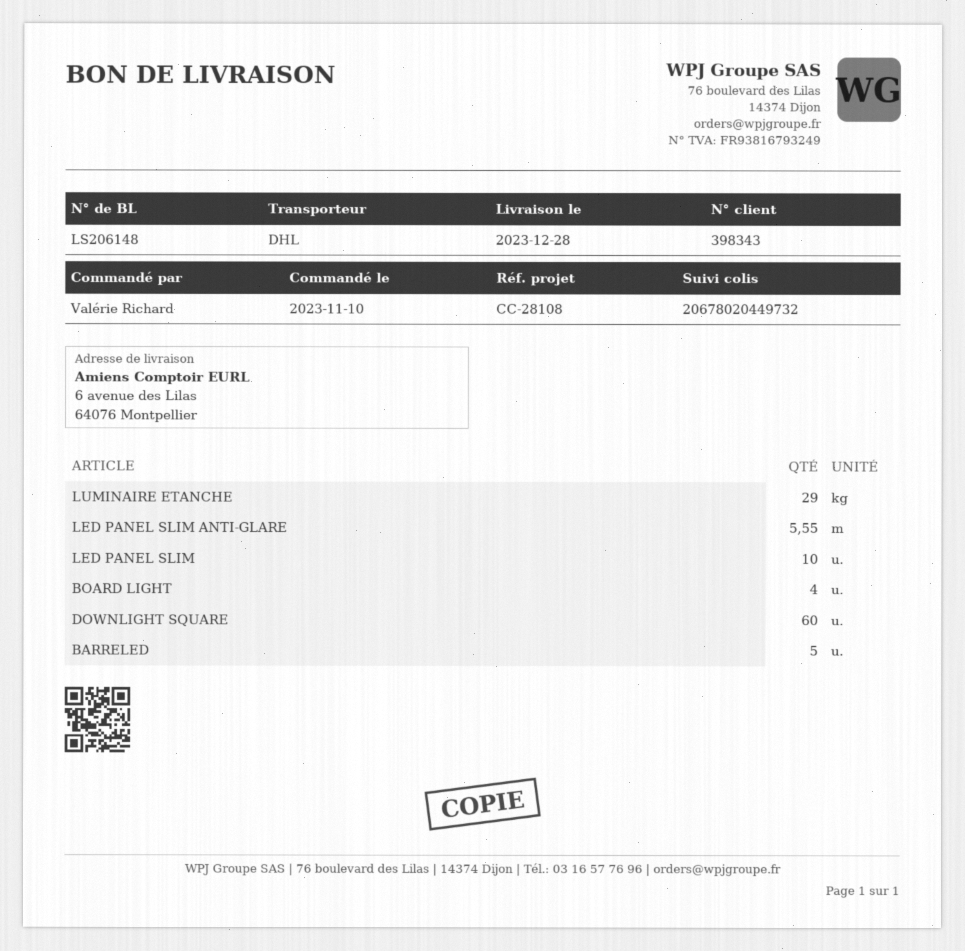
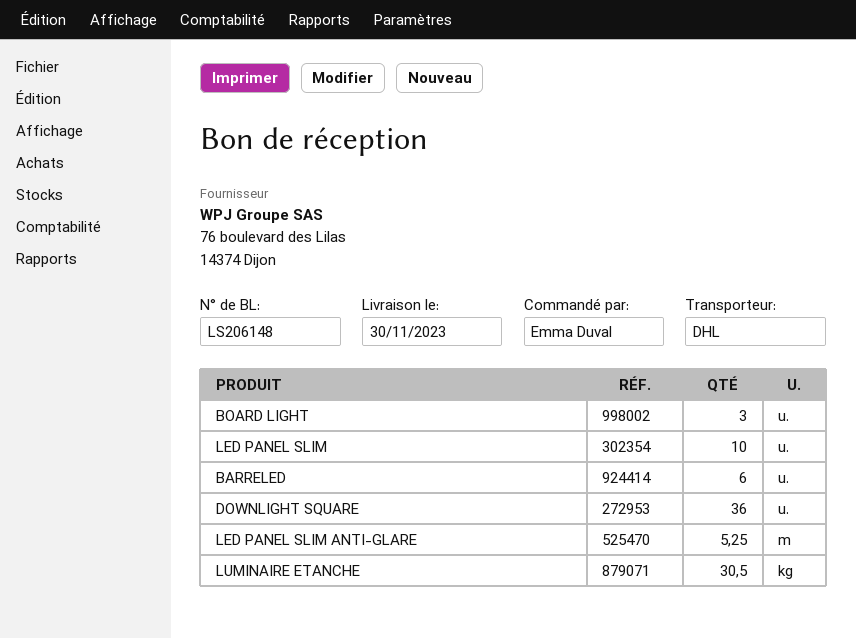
delivery date: 2023-12-28 -> 2023-11-30
ordered by: Valérie Richard -> Emma Duval
LUMINAIRE ETANCHE: 29 -> 30.5
LED PANEL SLIM ANTI-GLARE: 5.55 -> 5.25
BOARD LIGHT: 4 -> 3
DOWNLIGHT SQUARE: 60 -> 36
BARRELED: 5 -> 6

